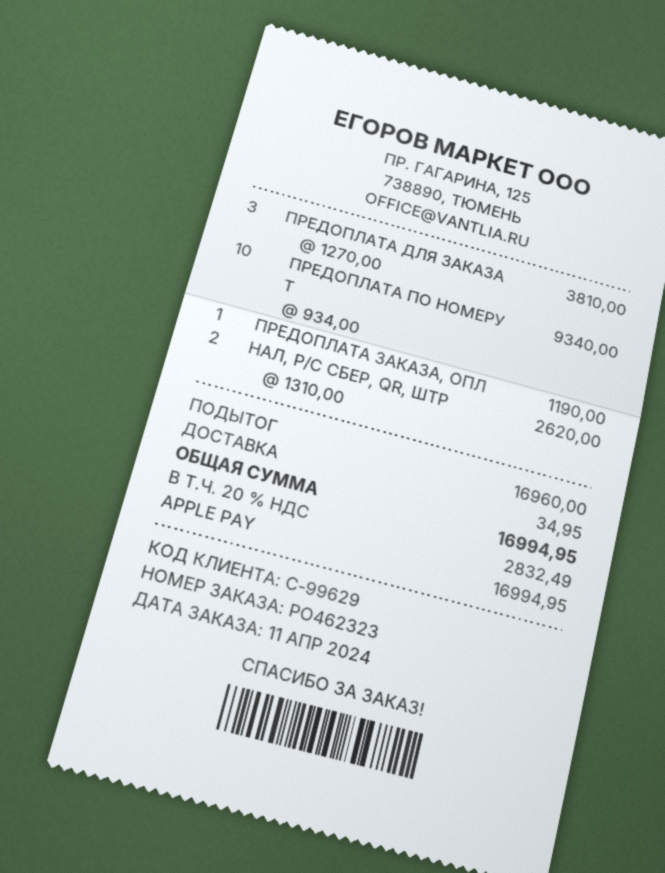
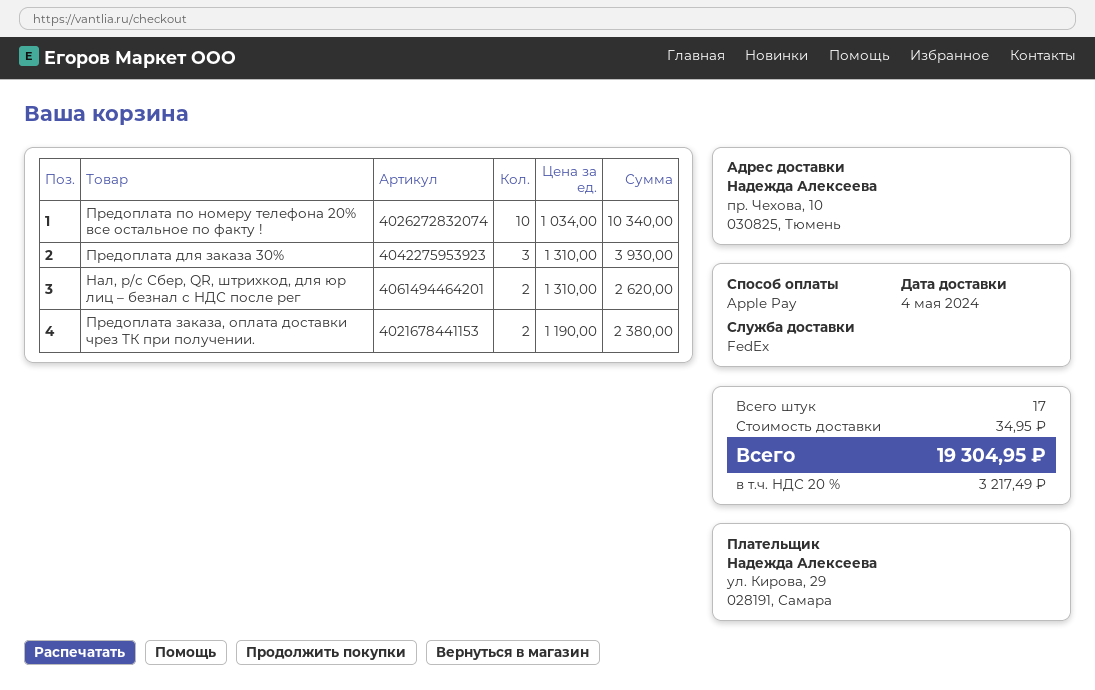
ПРЕДОПЛАТА ДЛЯ ЗАКАЗА: 3 x 1270.00 = 3810.00 -> 3 x 1310.00 = 3930.00
ПРЕДОПЛАТА ПО НОМЕРУ Т: 10 x 934.00 = 9340.00 -> 10 x 1034.00 = 10340.00
ПРЕДОПЛАТА ЗАКАЗА, ОПЛ: 1 x 1190.00 = 1190.00 -> 2 x 1190.00 = 2380.00
tax: 20% = 2832.49 -> 20% = 3217.49
total: 16994.95 -> 19304.95

